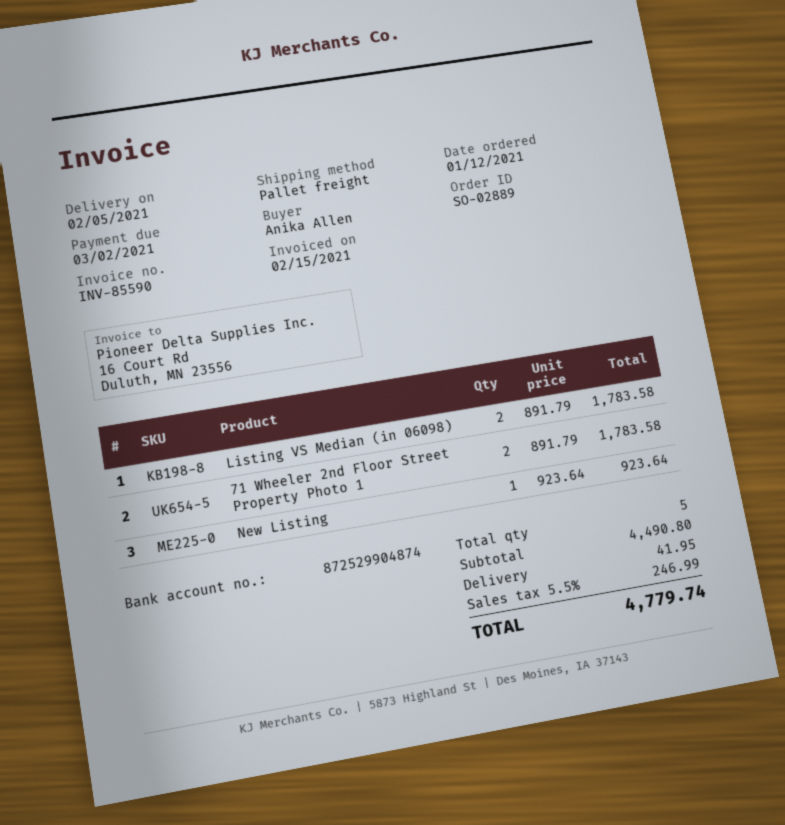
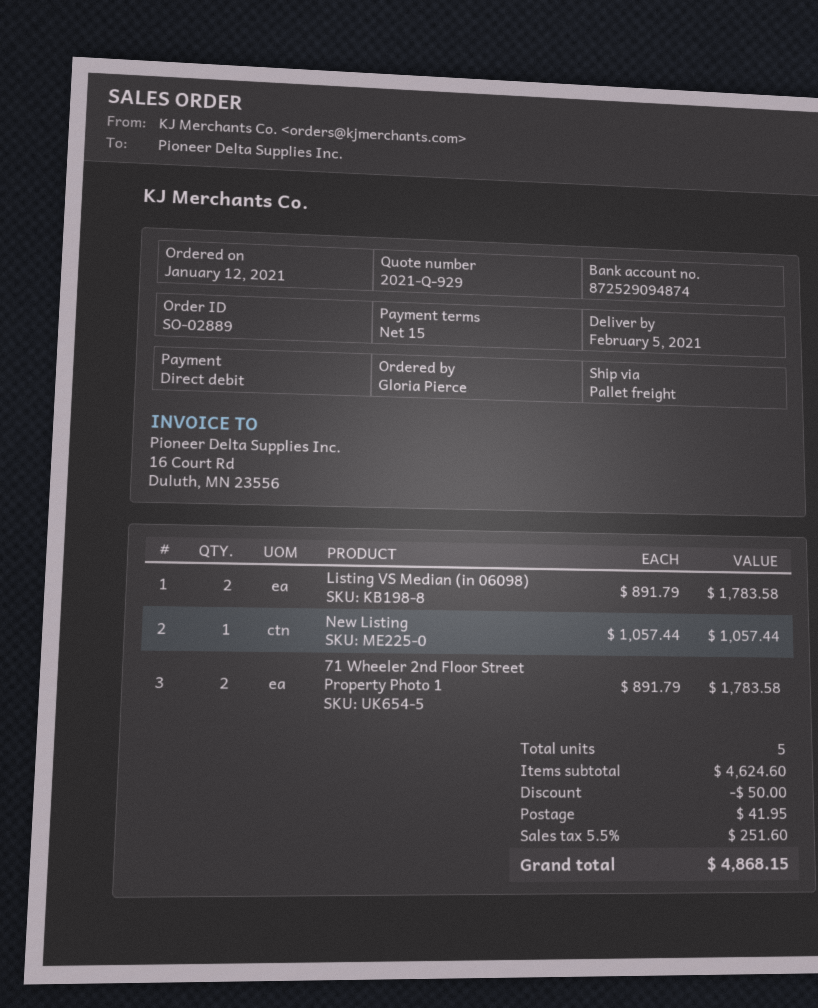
ordered by: Anika Allen -> Gloria Pierce
bank account: 872529904874 -> 872529094874
New Listing: 1 x 923.64 = 923.64 -> 1 x 1057.44 = 1057.44
subtotal: 4490.80 -> 4624.60
discount: none -> 50.00
tax: 5.5% = 246.99 -> 5.5% = 251.60
total: 4779.74 -> 4868.15

